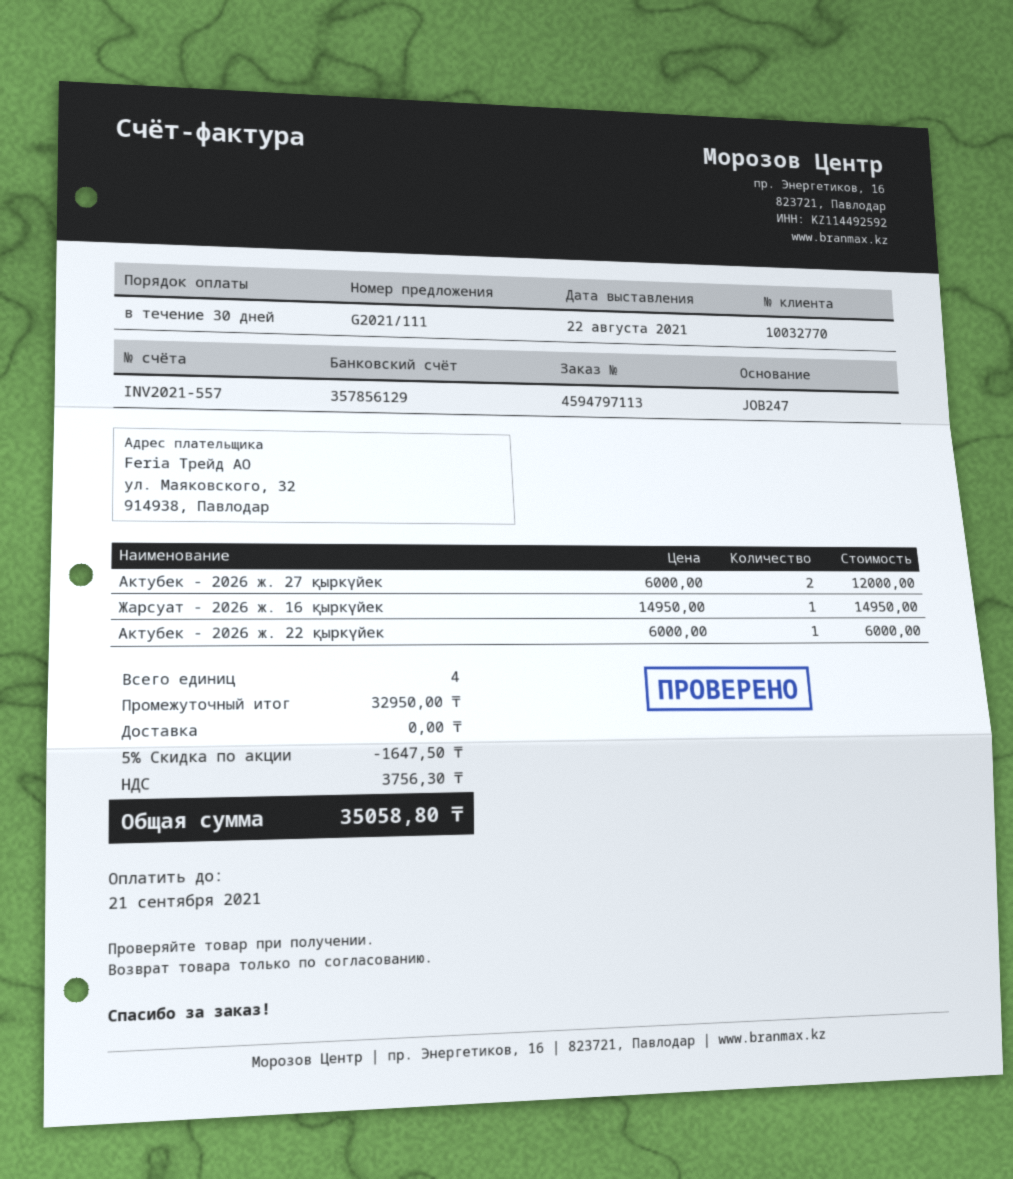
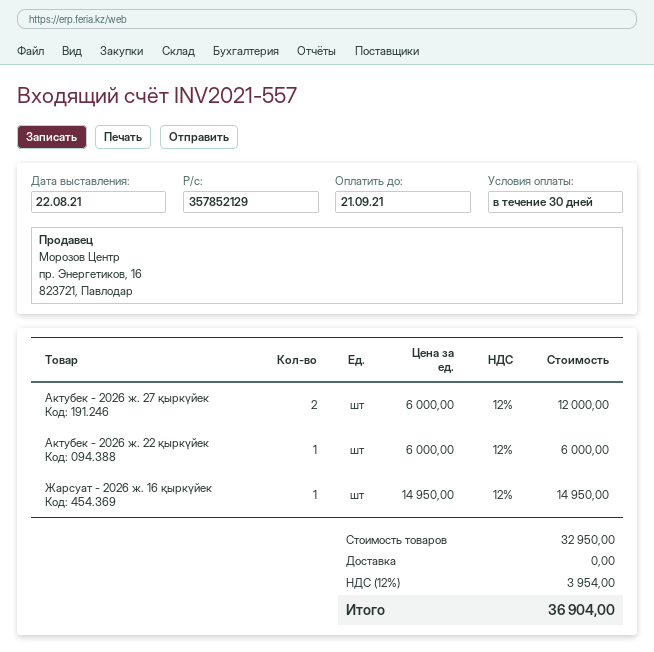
bank account: 357856129 -> 357852129
discount: 5% = 1647.50 -> none
tax: 3756.30 -> 3954.00
total: 35058.80 -> 36904.00

